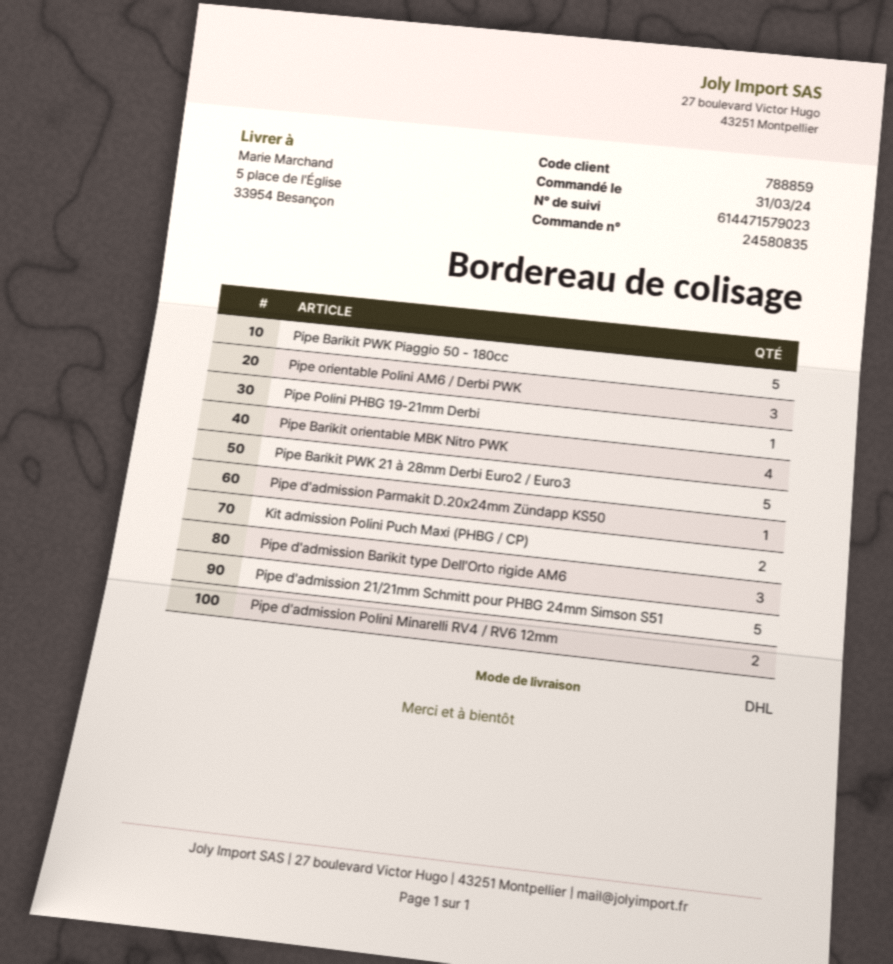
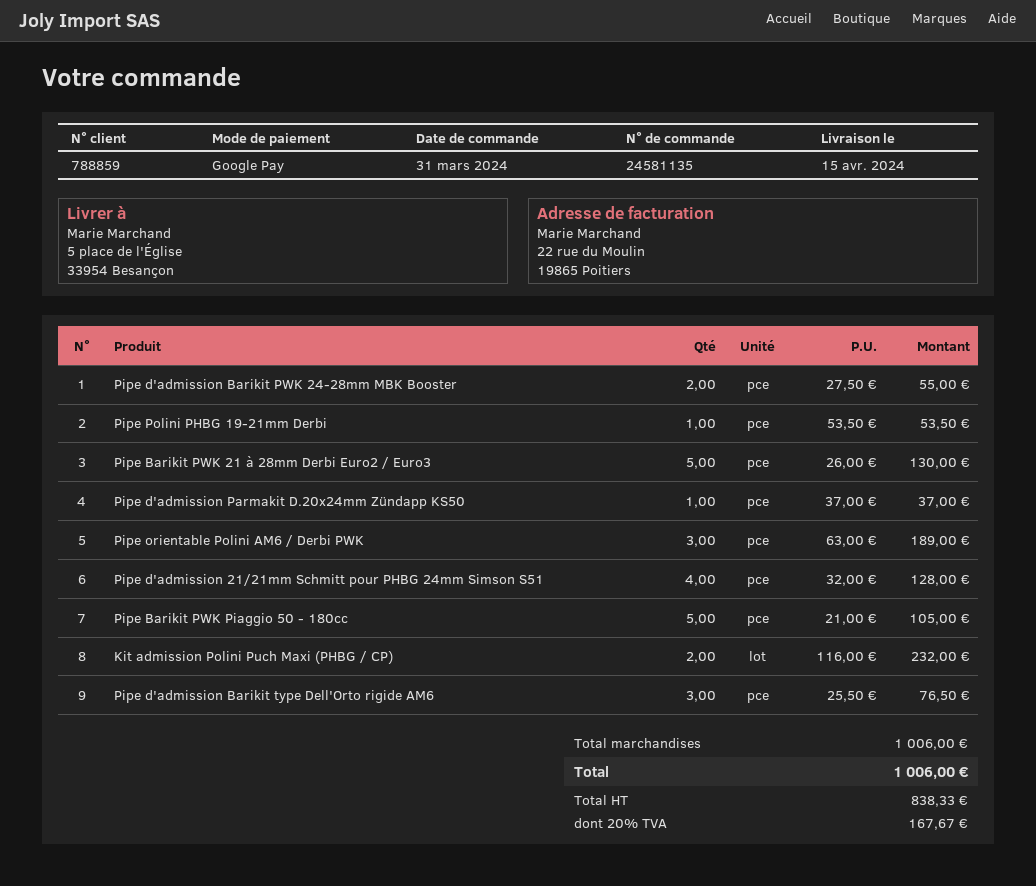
order number: 24580835 -> 24581135
Pipe Barikit orientable MBK Nitro PWK: 4 -> none
Pipe d'admission 21/21mm Schmitt pour PHBG 24mm Simson S51: 5 -> 4
Pipe d'admission Polini Minarelli RV4 / RV6 12mm: 2 -> none
Pipe d'admission Barikit PWK 24-28mm MBK Booster: none -> 2

